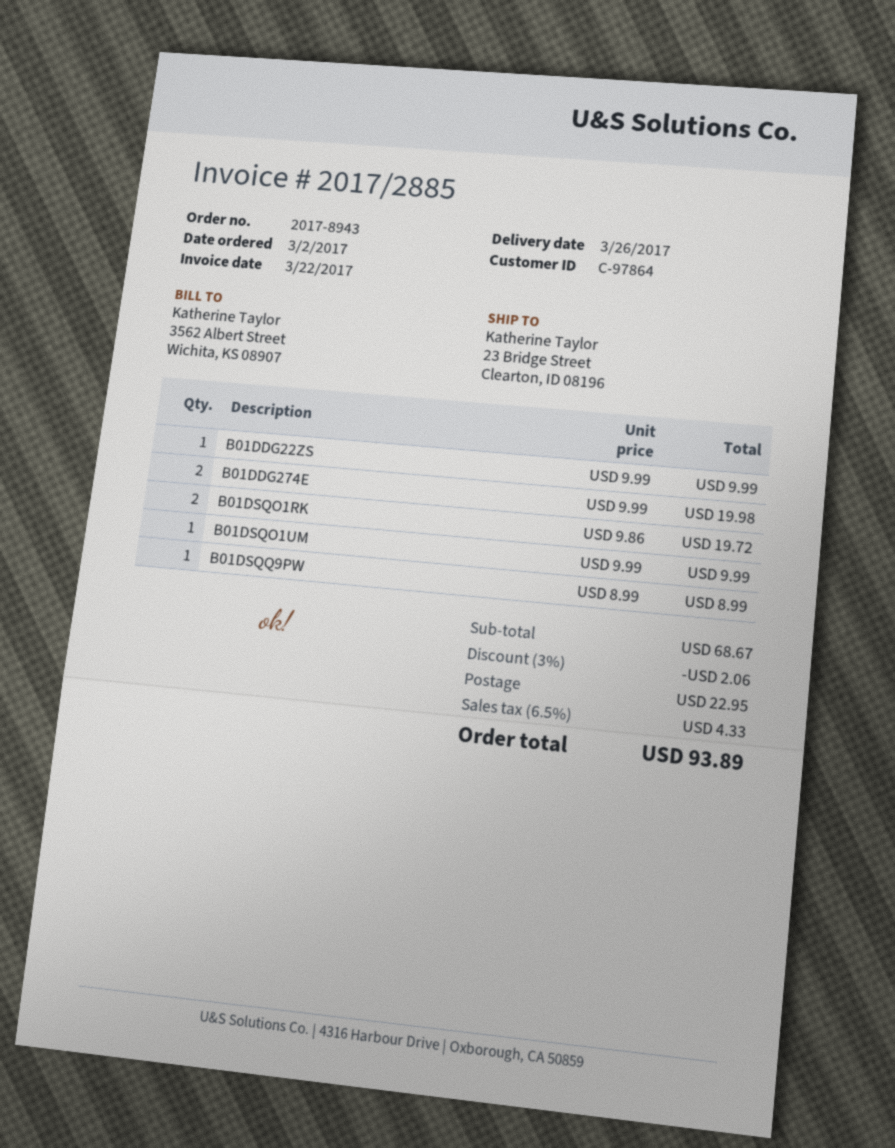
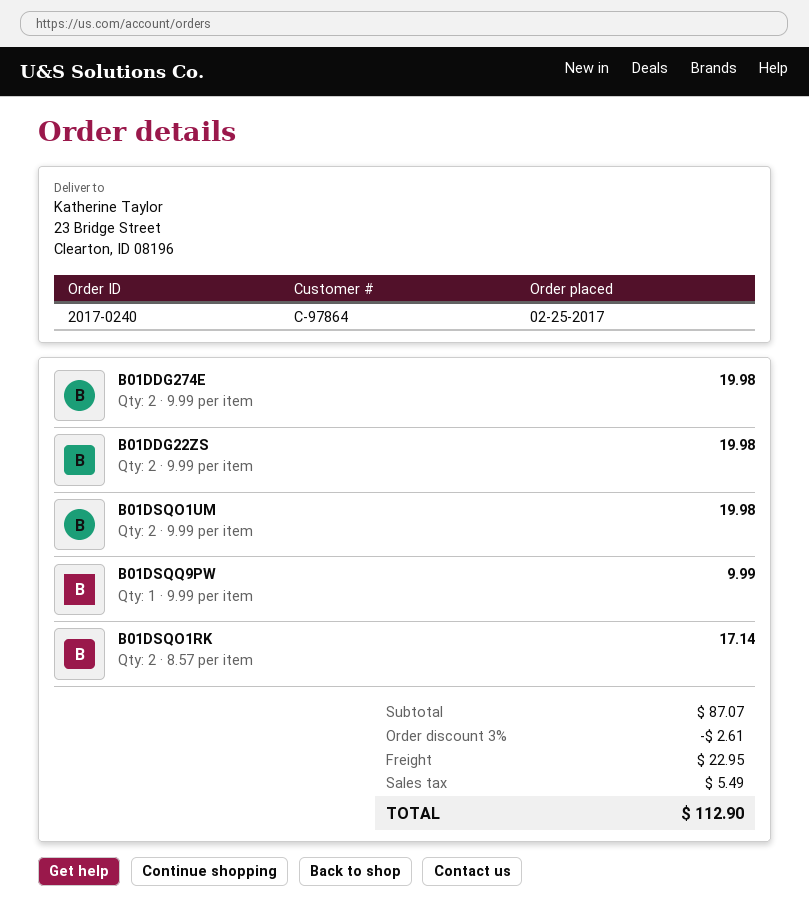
order number: 2017-8943 -> 2017-0240
order date: 2017-03-02 -> 2017-02-25
B01DDG22ZS: 1 x 9.99 = 9.99 -> 2 x 9.99 = 19.98
B01DSQO1RK: 2 x 9.86 = 19.72 -> 2 x 8.57 = 17.14
B01DSQO1UM: 1 x 9.99 = 9.99 -> 2 x 9.99 = 19.98
B01DSQQ9PW: 1 x 8.99 = 8.99 -> 1 x 9.99 = 9.99
subtotal: 68.67 -> 87.07
discount: 3% = 2.06 -> 3% = 2.61
tax: 4.33 -> 5.49
total: 93.89 -> 112.90

